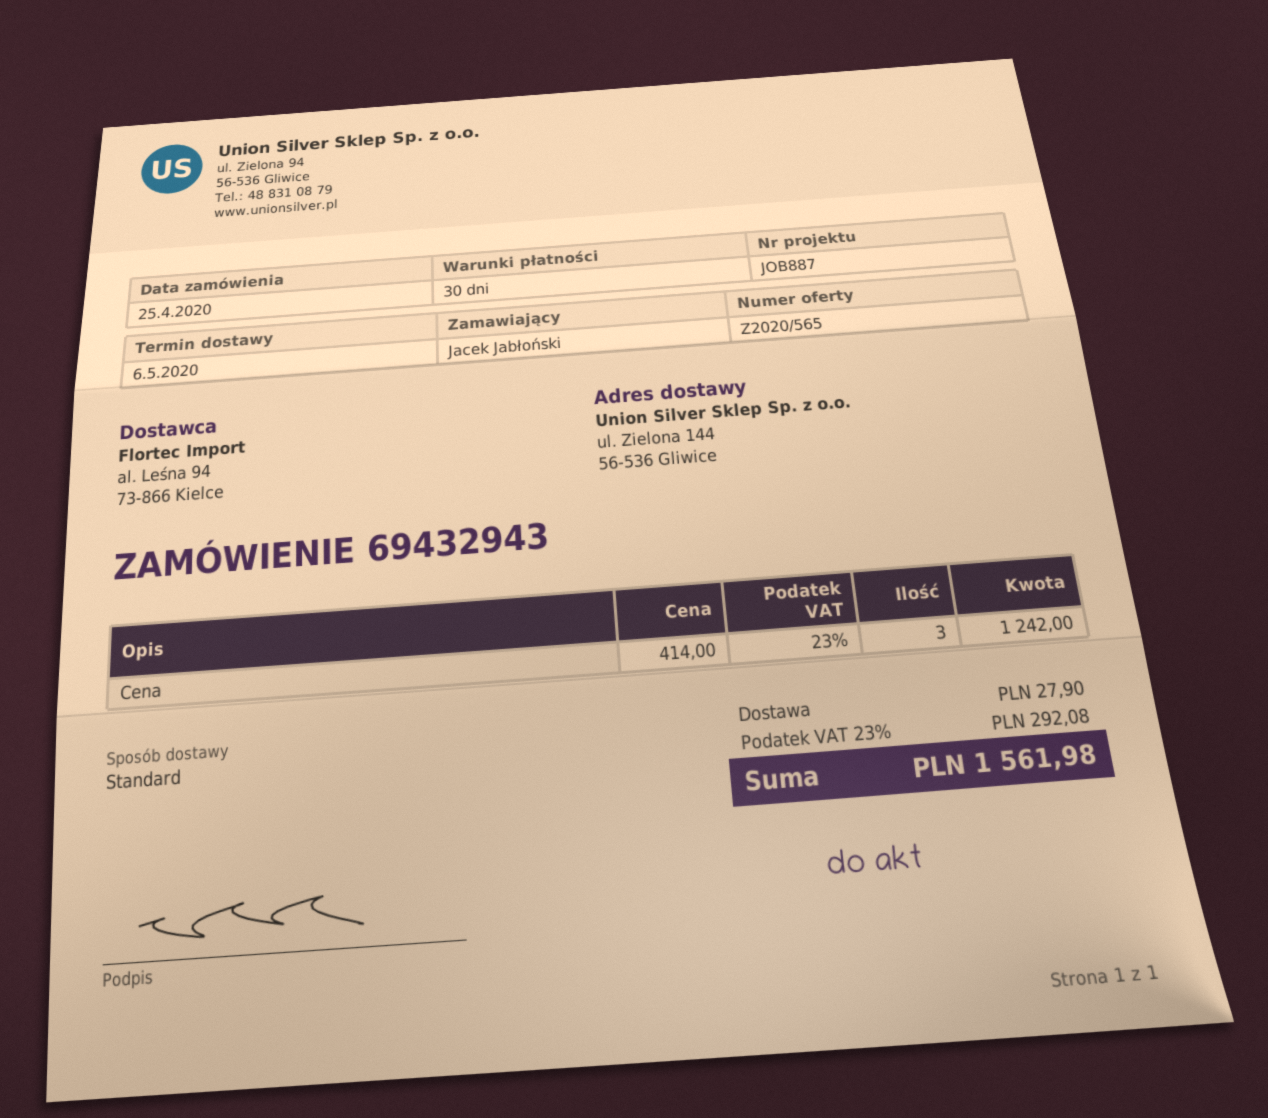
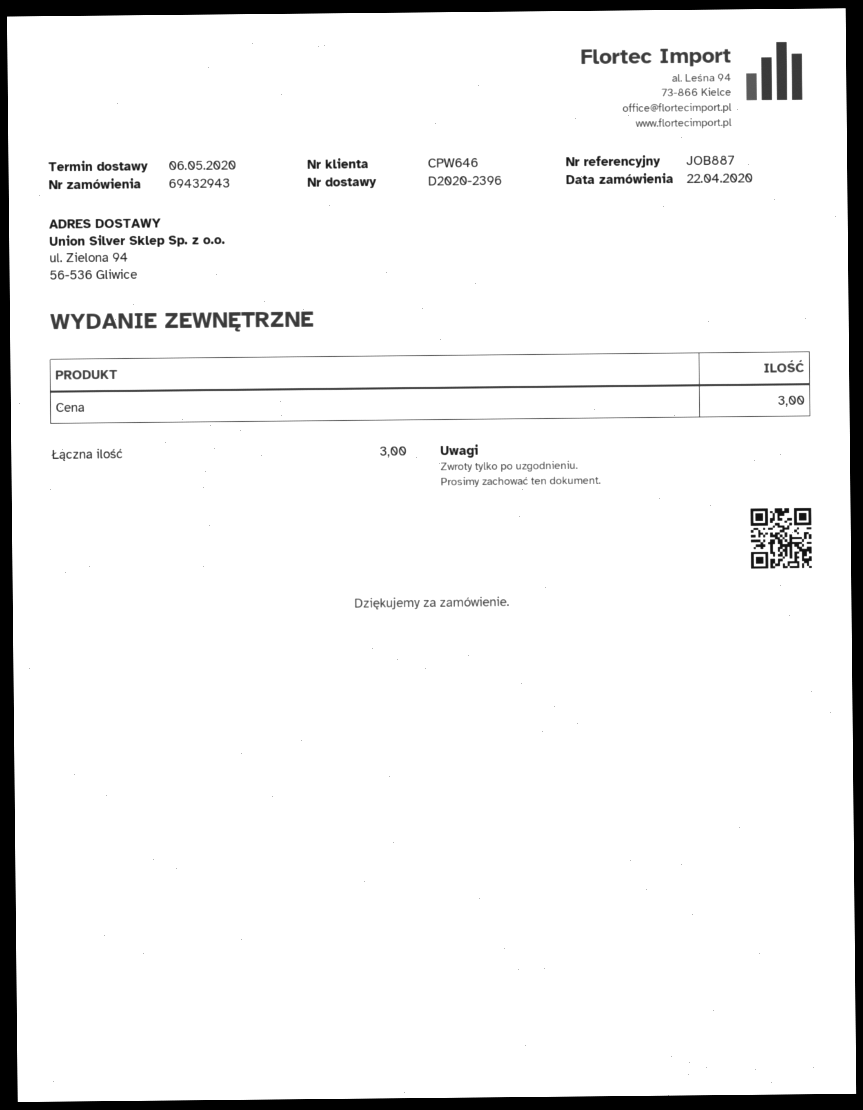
order date: 2020-04-25 -> 2020-04-22
ship to: ul. Zielona 144, 56-536 Gliwice -> ul. Zielona 94, 56-536 Gliwice

